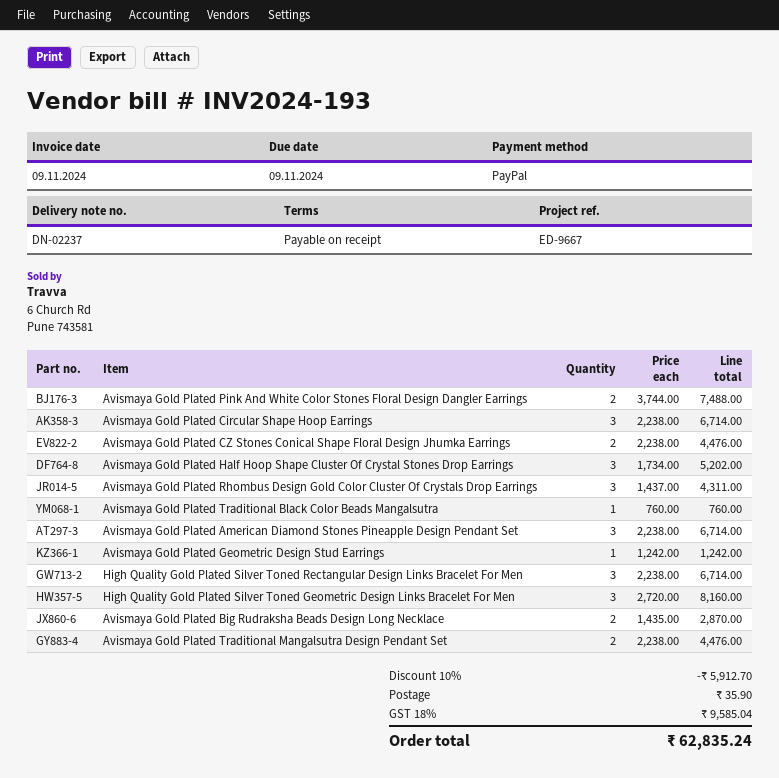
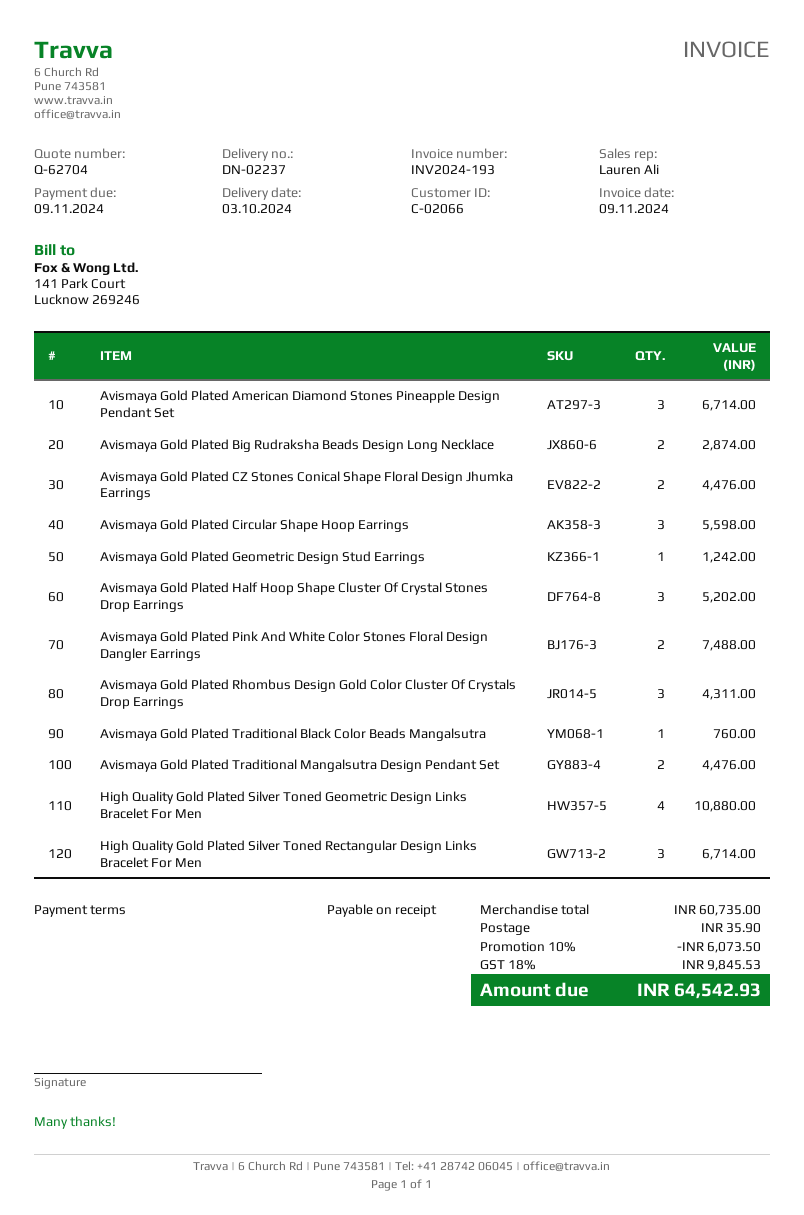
Avismaya Gold Plated Circular Shape Hoop Earrings: 3 for 6714.00 -> 3 for 5598.00
High Quality Gold Plated Silver Toned Geometric Design Links Bracelet For Men: 3 for 8160.00 -> 4 for 10880.00
Avismaya Gold Plated Big Rudraksha Beads Design Long Necklace: 2 for 2870.00 -> 2 for 2874.00
discount: 10% = 5912.70 -> 10% = 6073.50
tax: 18% = 9585.04 -> 18% = 9845.53
total: 62835.24 -> 64542.93

